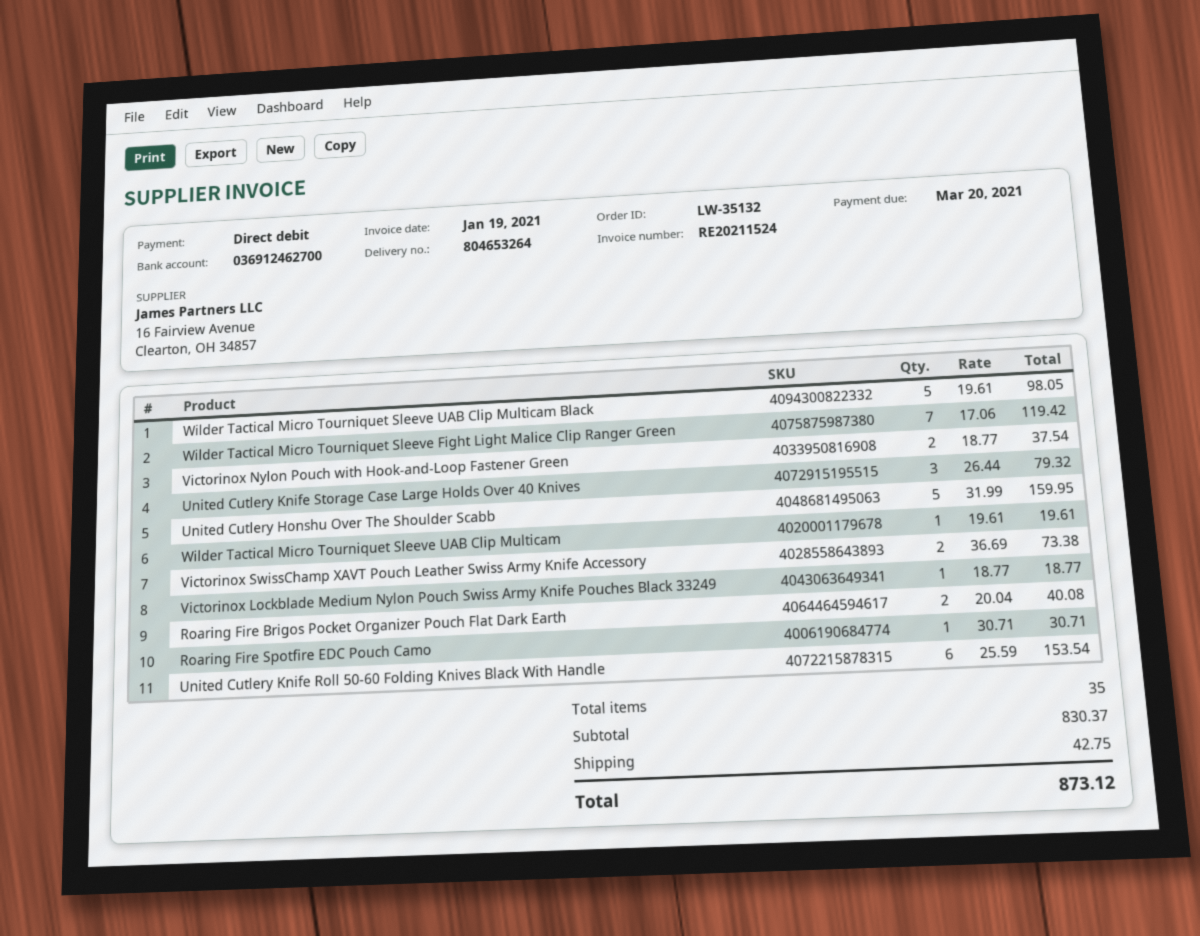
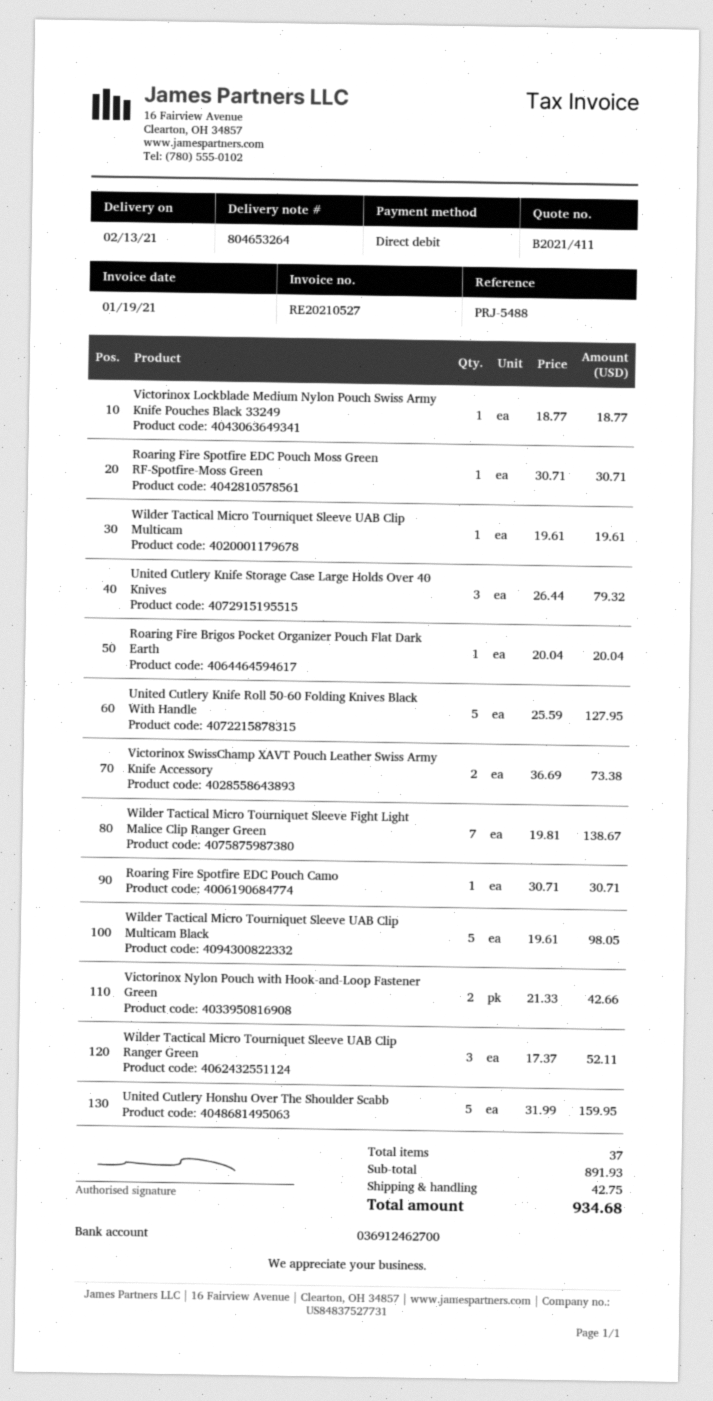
invoice number: RE20211524 -> RE20210527
Wilder Tactical Micro Tourniquet Sleeve Fight Light Malice Clip Ranger Green: 7 x 17.06 = 119.42 -> 7 x 19.81 = 138.67
Victorinox Nylon Pouch with Hook-and-Loop Fastener Green: 2 x 18.77 = 37.54 -> 2 x 21.33 = 42.66
Roaring Fire Brigos Pocket Organizer Pouch Flat Dark Earth: 2 x 20.04 = 40.08 -> 1 x 20.04 = 20.04
United Cutlery Knife Roll 50-60 Folding Knives Black With Handle: 6 x 25.59 = 153.54 -> 5 x 25.59 = 127.95
Roaring Fire Spotfire EDC Pouch Moss Green RF-Spotfire-Moss Green: none -> 1 x 30.71 = 30.71
Wilder Tactical Micro Tourniquet Sleeve UAB Clip Ranger Green: none -> 3 x 17.37 = 52.11
total quantity: 35 -> 37
subtotal: 830.37 -> 891.93
total: 873.12 -> 934.68

